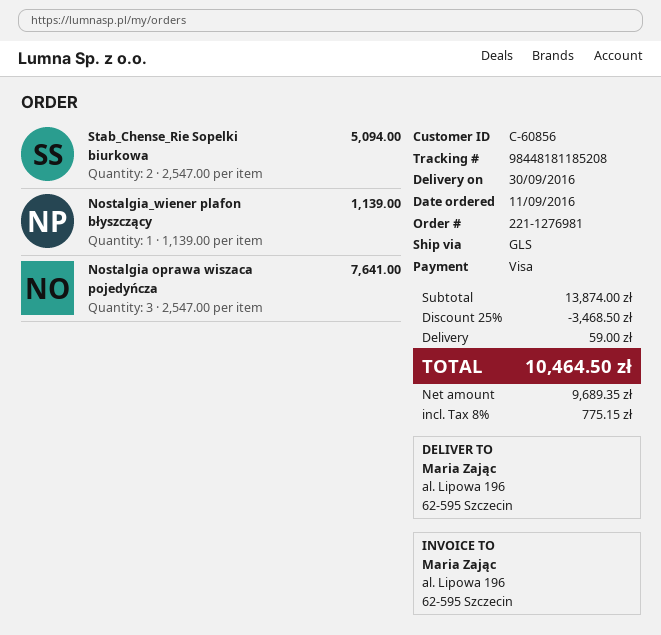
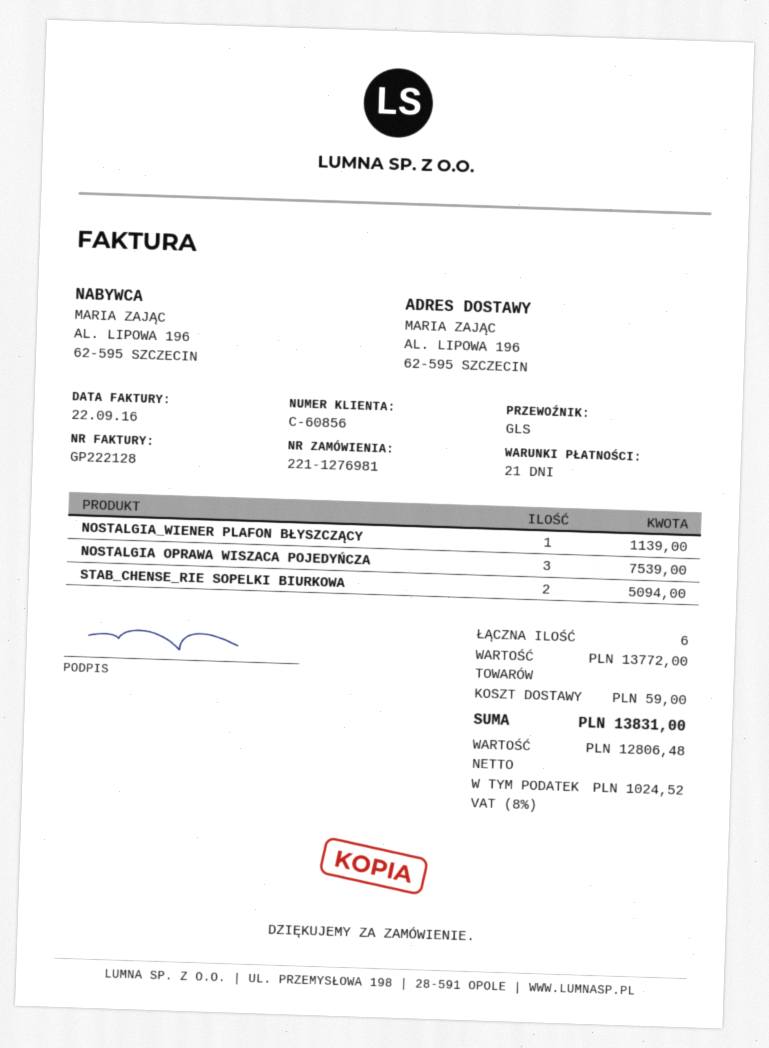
Nostalgia oprawa wiszaca pojedyńcza: 3 for 7641.00 -> 3 for 7539.00
subtotal: 13874.00 -> 13772.00
discount: 25% = 3468.50 -> none
net: 9689.35 -> 12806.48
tax: 8% = 775.15 -> 8% = 1024.52
total: 10464.50 -> 13831.00

